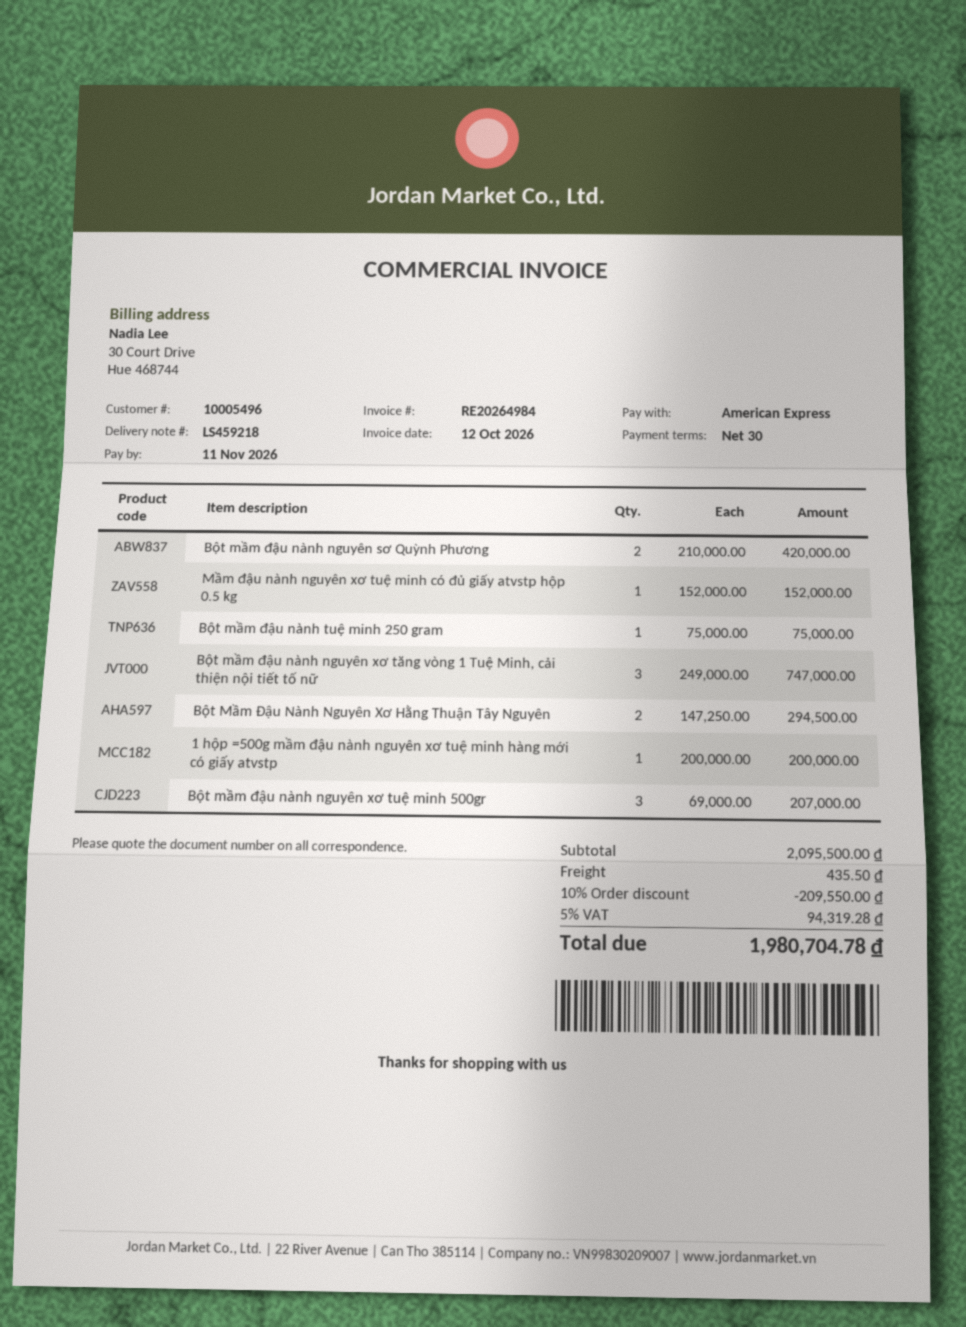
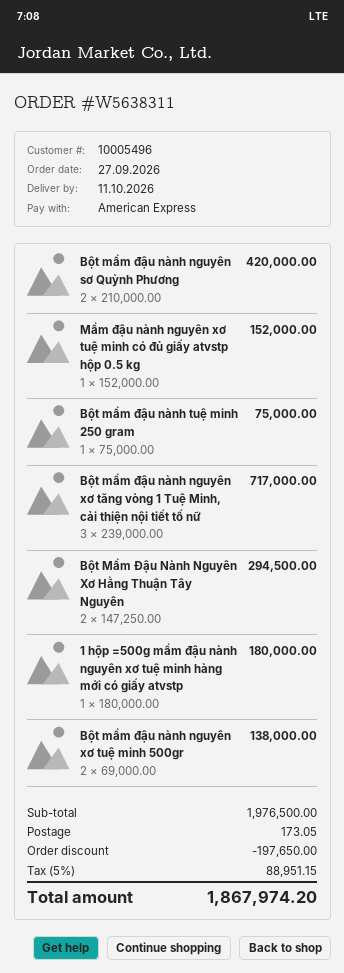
Bột mầm đậu nành nguyên xơ tăng vòng 1 Tuệ Minh, cải thiện nội tiết tố nữ: 3 x 249000.00 = 747000.00 -> 3 x 239000.00 = 717000.00
1 hộp =500g mầm đậu nành nguyên xơ tuệ minh hàng mới có giấy atvstp: 1 x 200000.00 = 200000.00 -> 1 x 180000.00 = 180000.00
Bột mầm đậu nành nguyên xơ tuệ minh 500gr: 3 x 69000.00 = 207000.00 -> 2 x 69000.00 = 138000.00
subtotal: 2095500.00 -> 1976500.00
discount: 209550.00 -> 197650.00
shipping: 435.50 -> 173.05
tax: 5% = 94319.28 -> 5% = 88951.15
total: 1980704.78 -> 1867974.20

